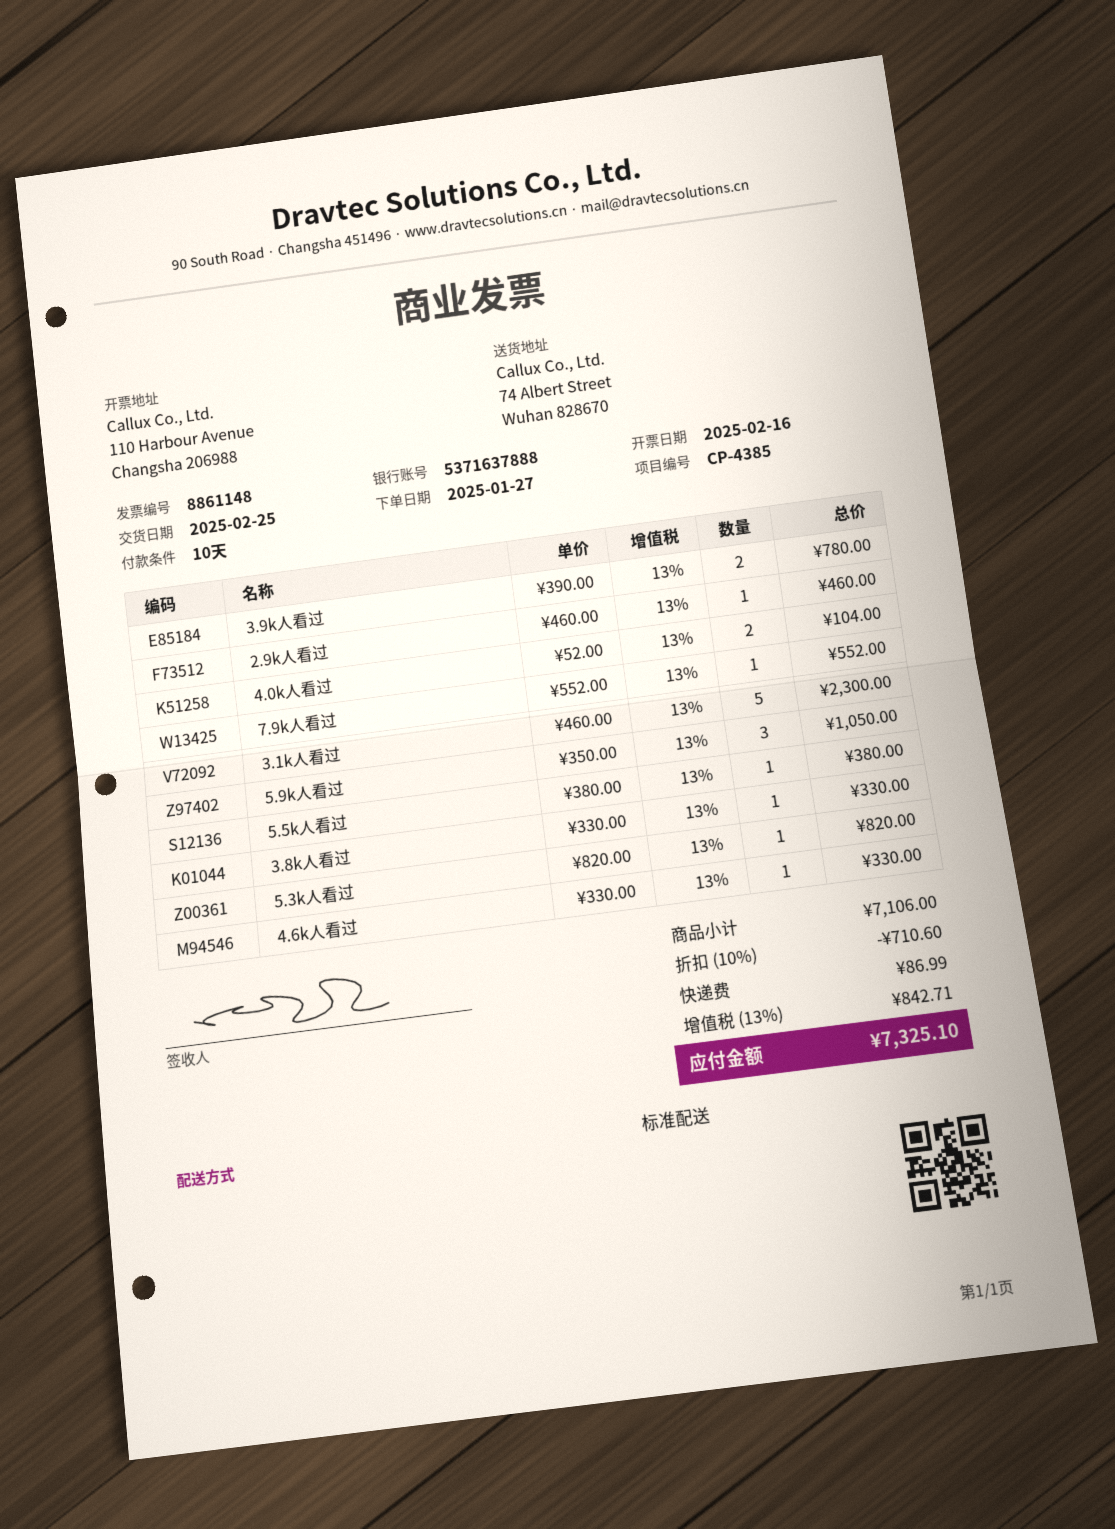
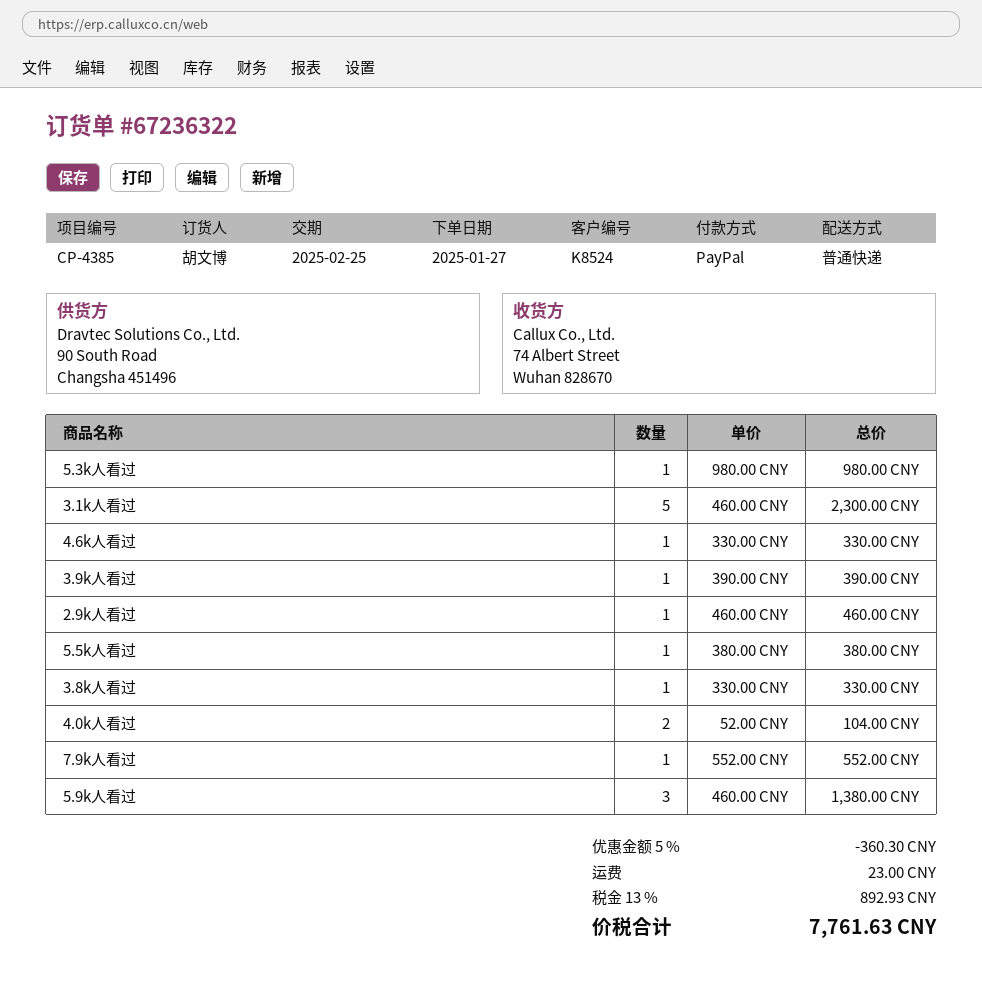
3.9k人看过: 2 x 390.00 = 780.00 -> 1 x 390.00 = 390.00
5.9k人看过: 3 x 350.00 = 1050.00 -> 3 x 460.00 = 1380.00
5.3k人看过: 1 x 820.00 = 820.00 -> 1 x 980.00 = 980.00
discount: 10% = 710.60 -> 5% = 360.30
shipping: 86.99 -> 23.00
tax: 13% = 842.71 -> 13% = 892.93
total: 7325.10 -> 7761.63

